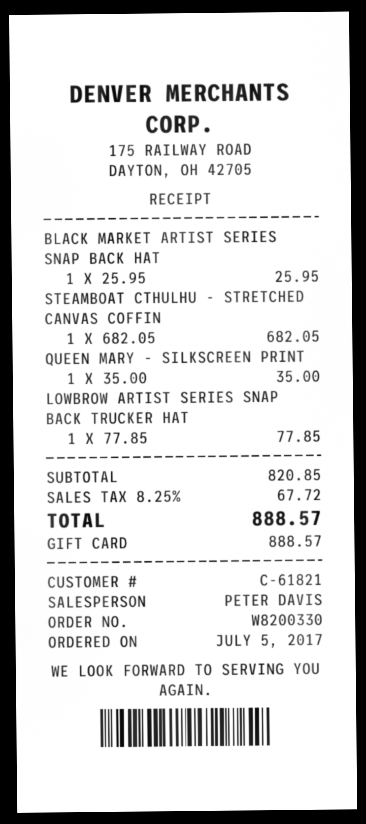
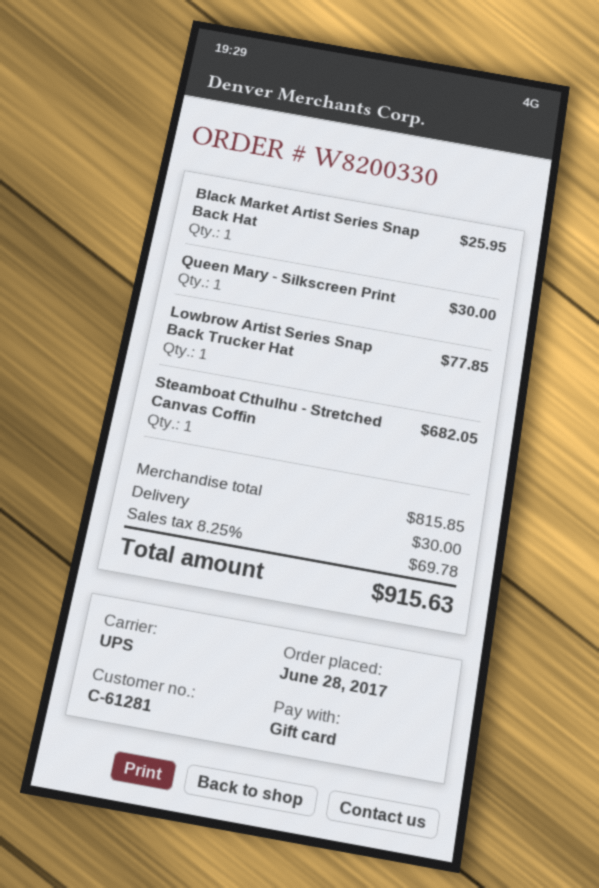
order date: 2017-07-05 -> 2017-06-28
customer number: C-61821 -> C-61281
QUEEN MARY - SILKSCREEN PRINT: 1 for 35.00 -> 1 for 30.00
subtotal: 820.85 -> 815.85
shipping: none -> 30.00
tax: 8.25% = 67.72 -> 8.25% = 69.78
total: 888.57 -> 915.63

